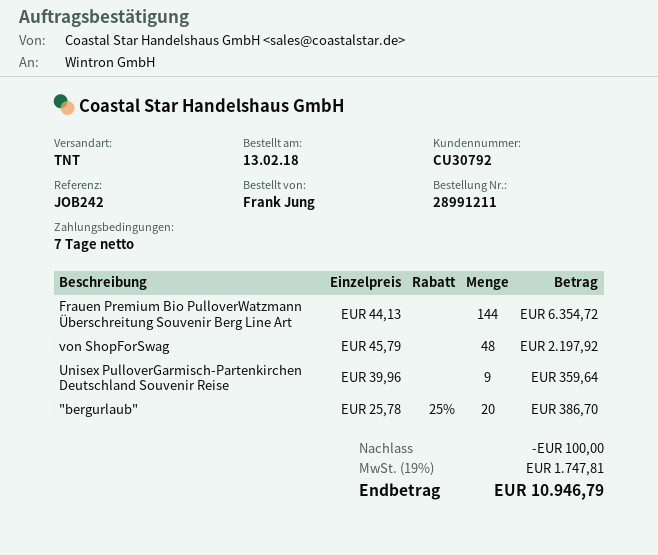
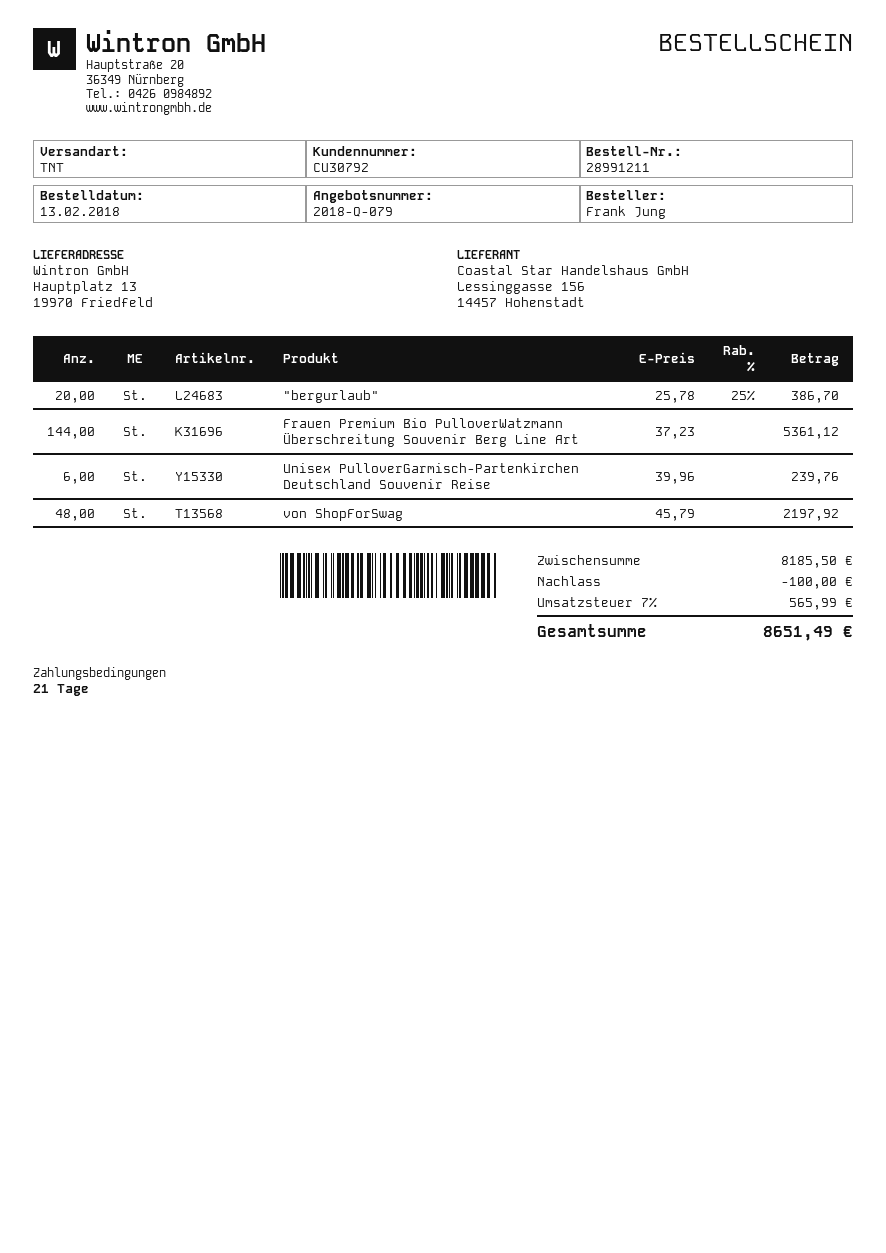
payment terms: 7 days -> 21 days
Frauen Premium Bio PulloverWatzmann Überschreitung Souvenir Berg Line Art: 144 x 44.13 = 6354.72 -> 144 x 37.23 = 5361.12
Unisex PulloverGarmisch-Partenkirchen Deutschland Souvenir Reise: 9 x 39.96 = 359.64 -> 6 x 39.96 = 239.76
tax: 19% = 1747.81 -> 7% = 565.99
total: 10946.79 -> 8651.49

